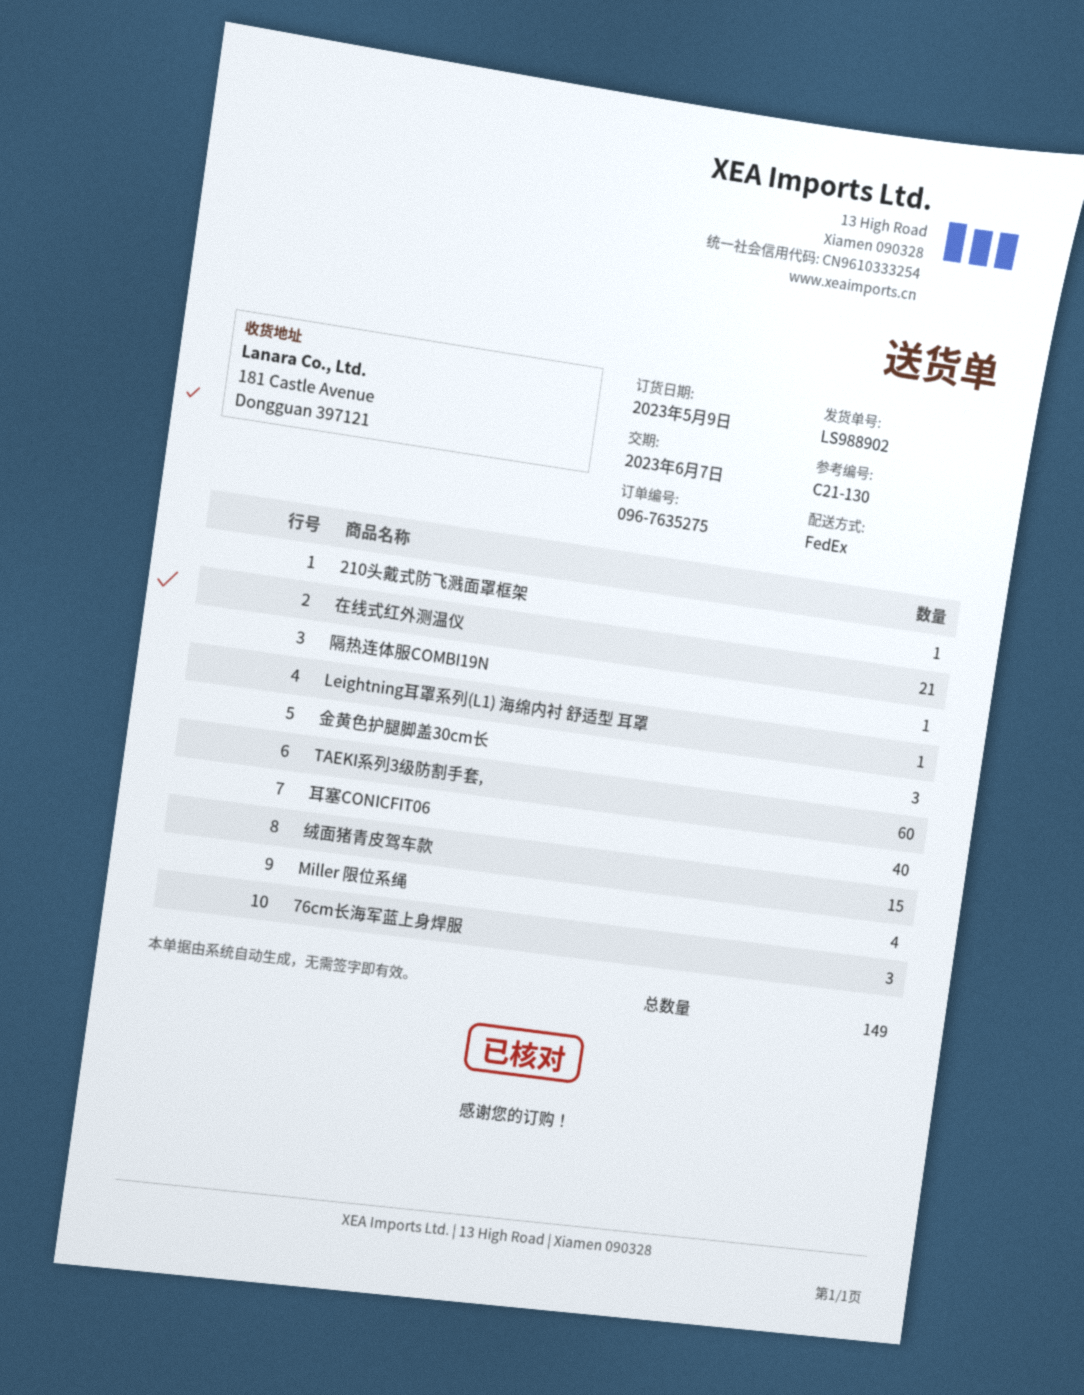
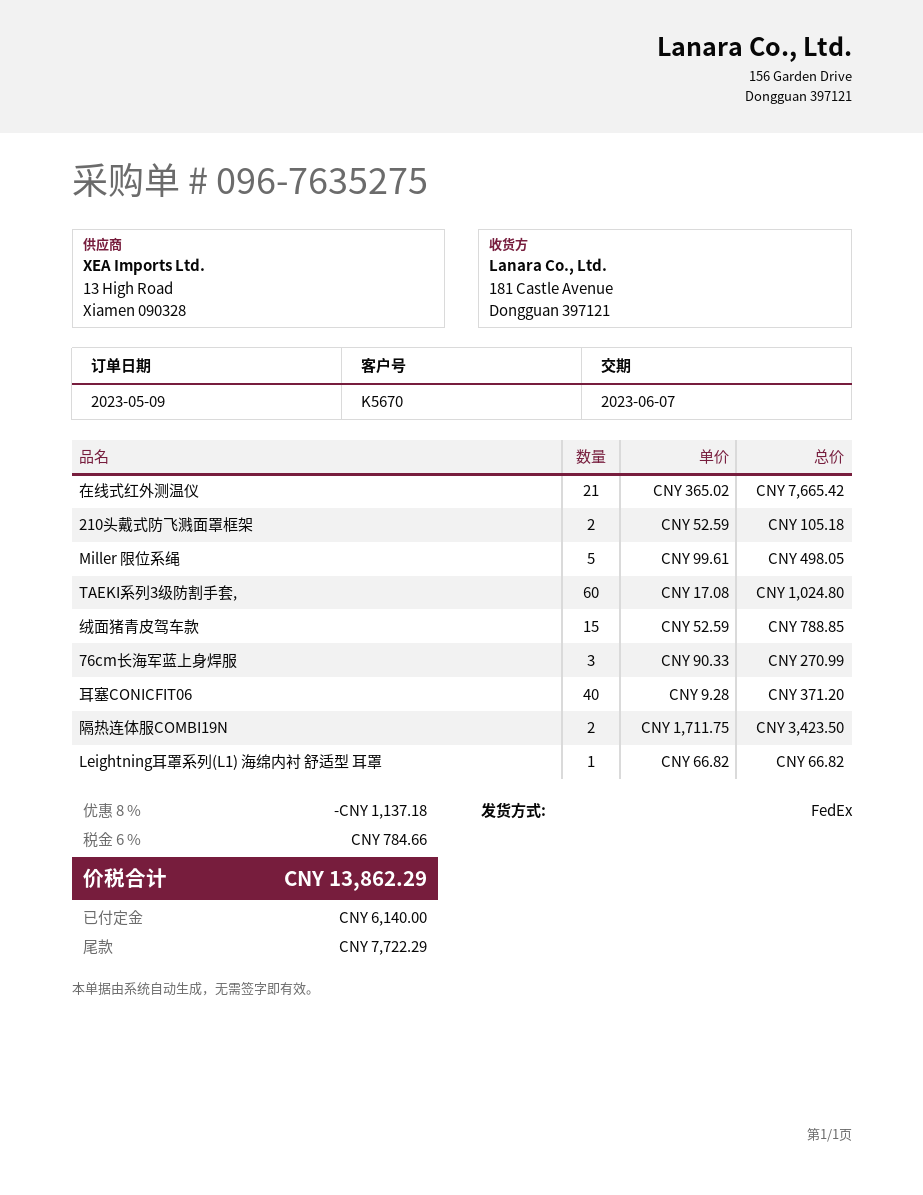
210头戴式防飞溅面罩框架: 1 -> 2
隔热连体服COMBI19N: 1 -> 2
金黄色护腿脚盖30cm长: 3 -> none
Miller 限位系绳: 4 -> 5

